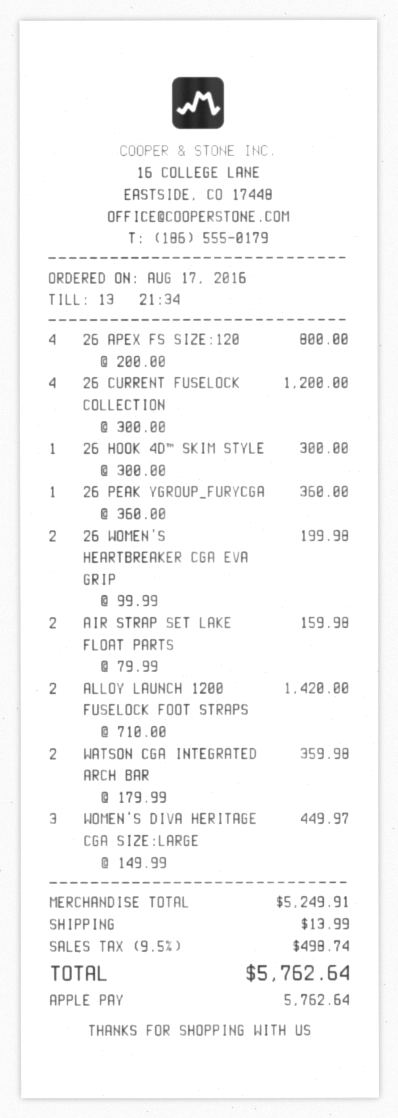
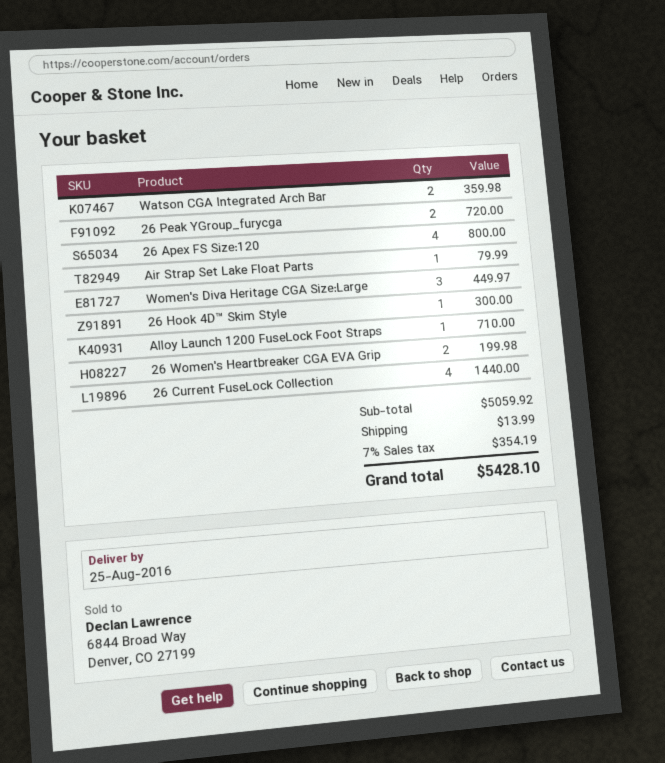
26 CURRENT FUSELOCK COLLECTION: 4 for 1200.00 -> 4 for 1440.00
26 PEAK YGROUP_FURYCGA: 1 for 360.00 -> 2 for 720.00
AIR STRAP SET LAKE FLOAT PARTS: 2 for 159.98 -> 1 for 79.99
ALLOY LAUNCH 1200 FUSELOCK FOOT STRAPS: 2 for 1420.00 -> 1 for 710.00
subtotal: 5249.91 -> 5059.92
tax: 9.5% = 498.74 -> 7% = 354.19
total: 5762.64 -> 5428.10

